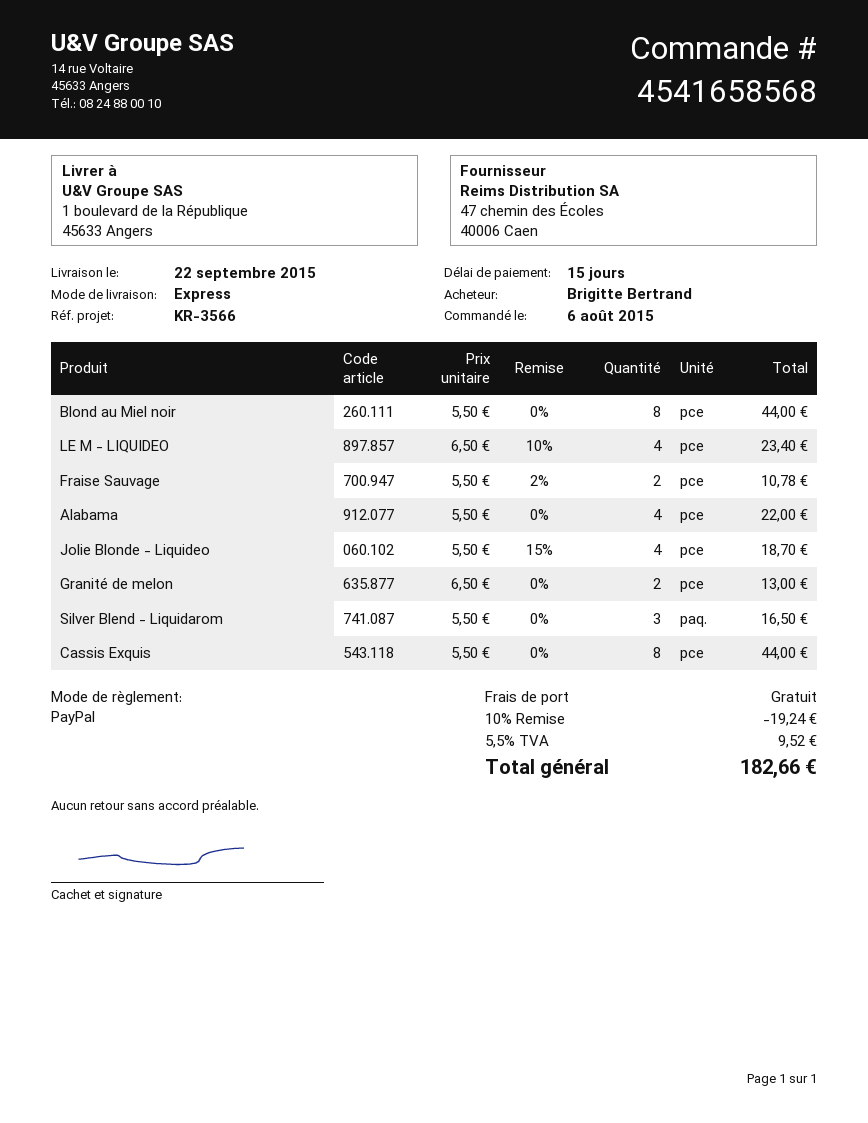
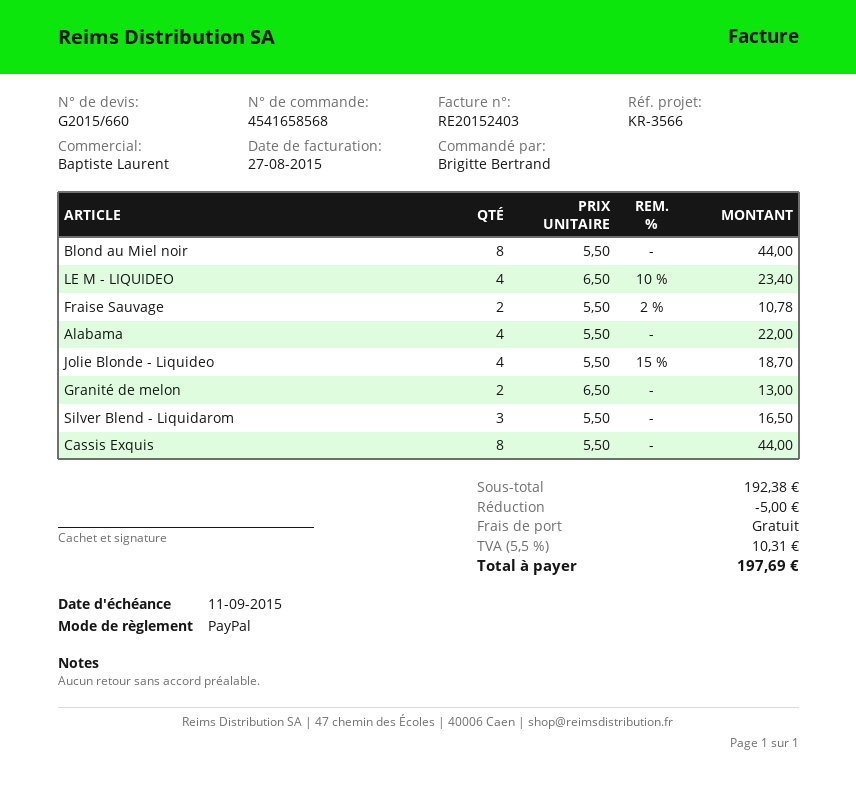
discount: 19.24 -> 5.00
tax: 5.5% = 9.52 -> 5.5% = 10.31
total: 182.66 -> 197.69

